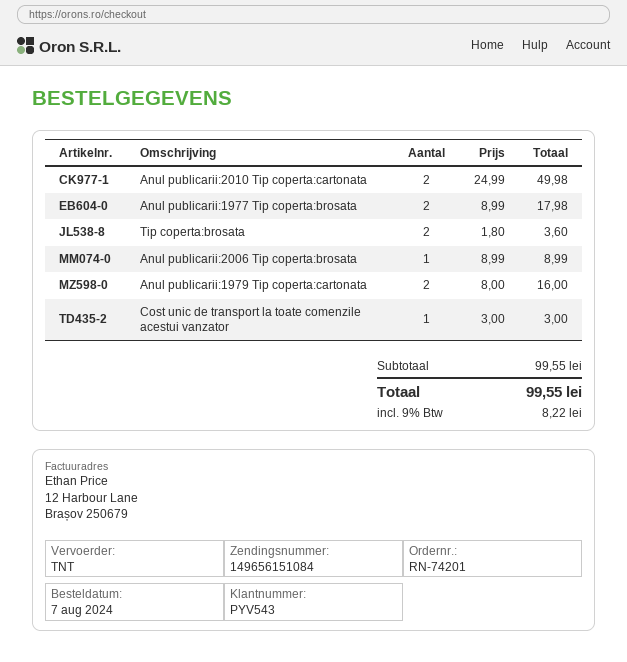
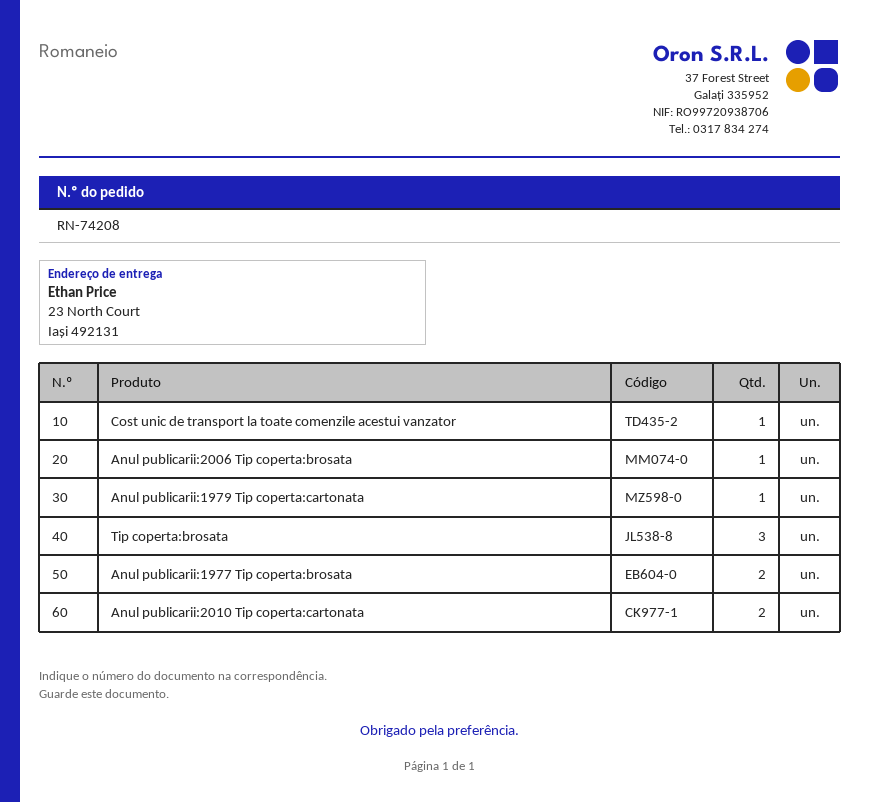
order number: RN-74201 -> RN-74208
Tip coperta:brosata: 2 -> 3
Anul publicarii:1979 Tip coperta:cartonata: 2 -> 1

